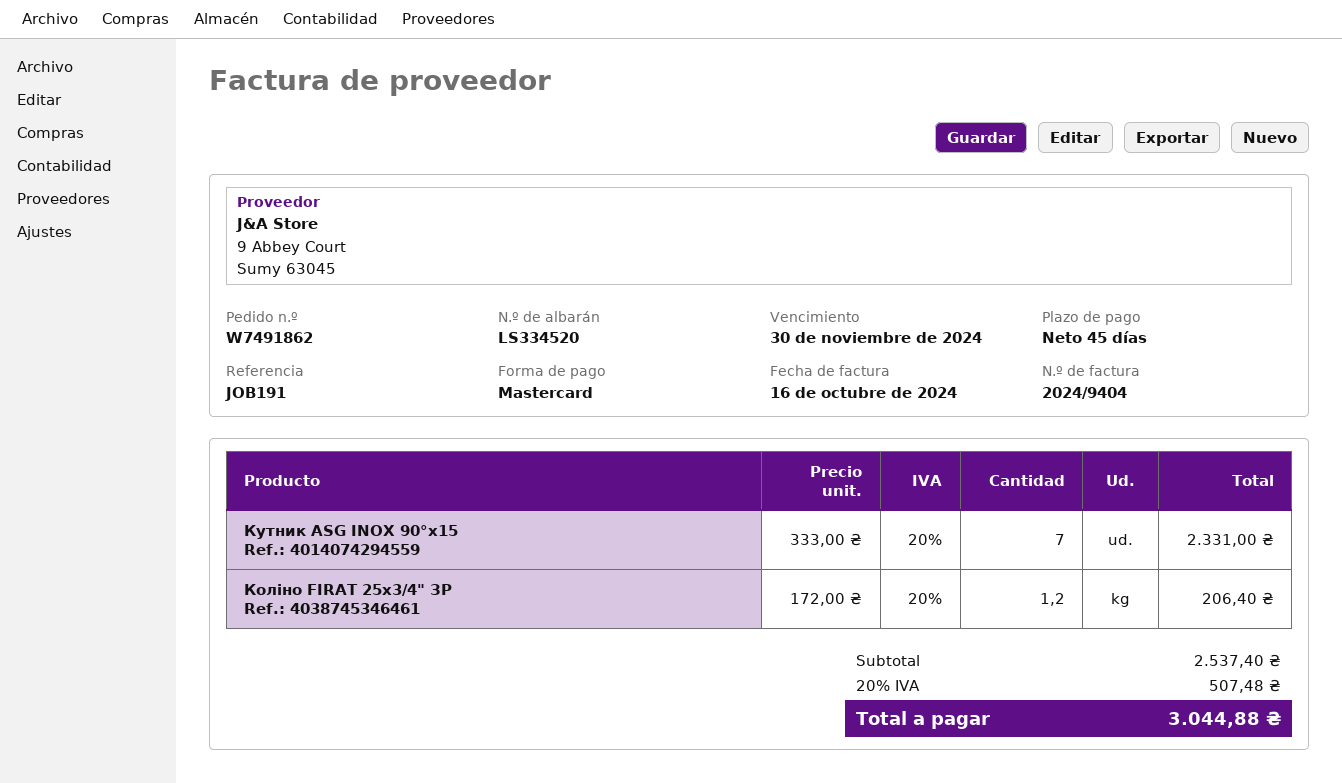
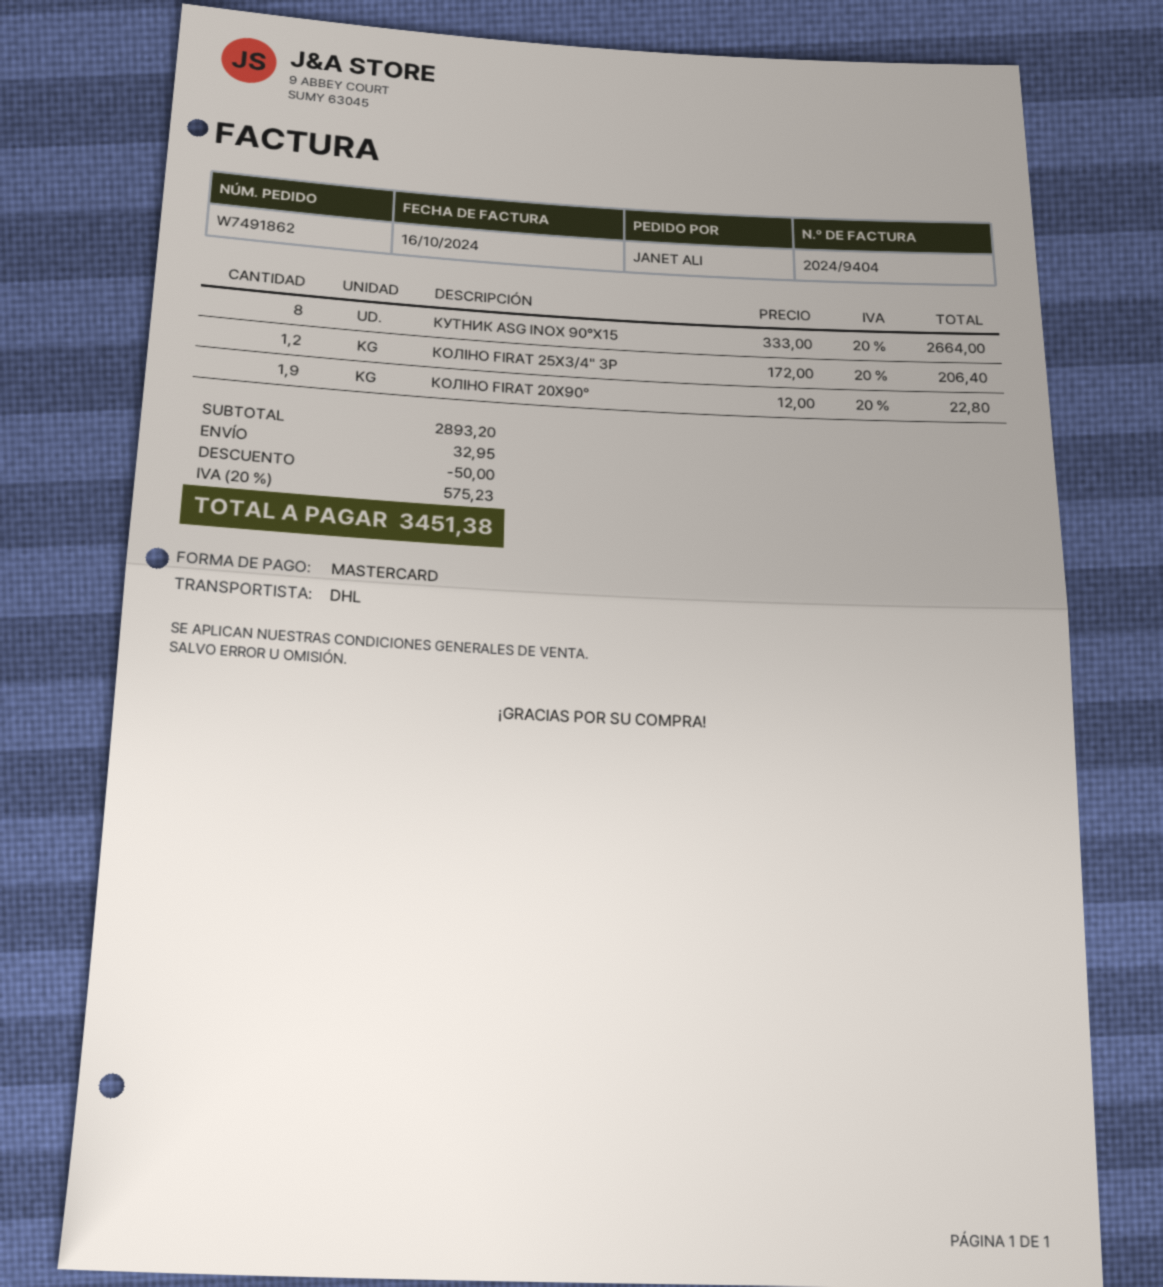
Кутник ASG INOX 90°х15: 7 x 333.00 = 2331.00 -> 8 x 333.00 = 2664.00
КОЛІНО FIRAT 20Х90°: none -> 1.9 x 12.00 = 22.80
subtotal: 2537.40 -> 2893.20
discount: none -> 50.00
shipping: none -> 32.95
tax: 20% = 507.48 -> 20% = 575.23
total: 3044.88 -> 3451.38

